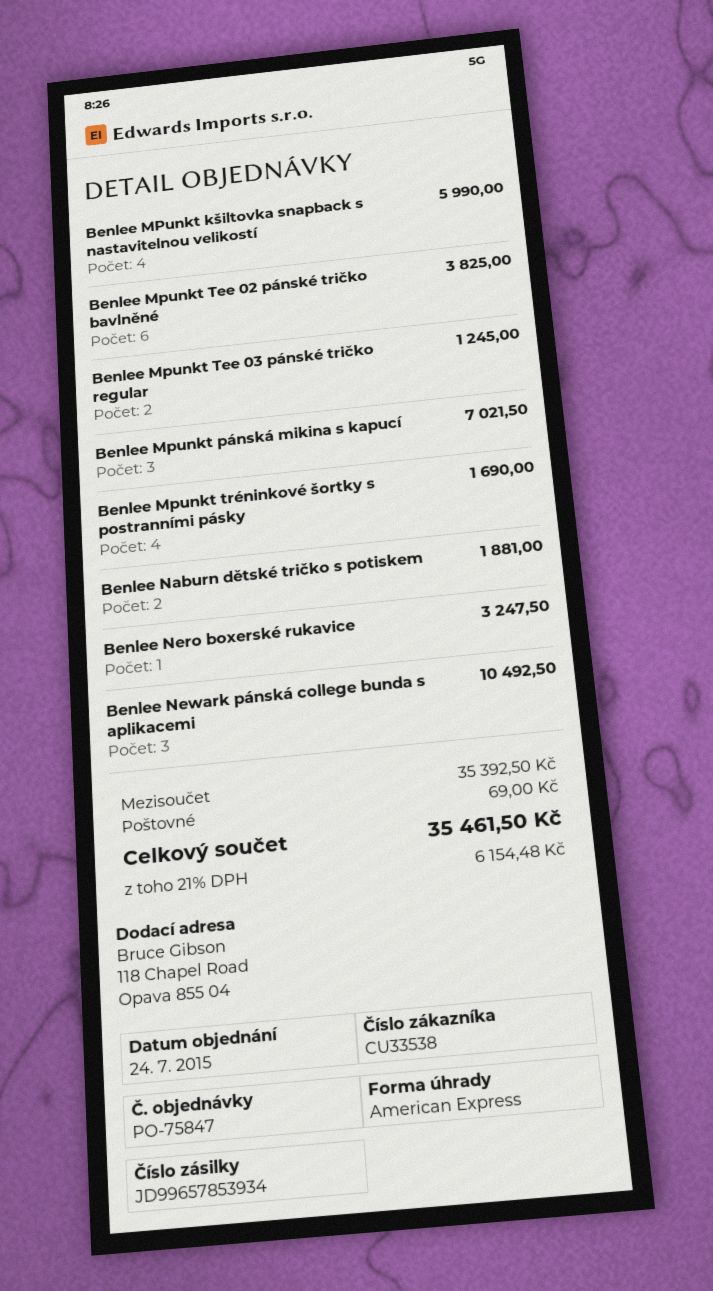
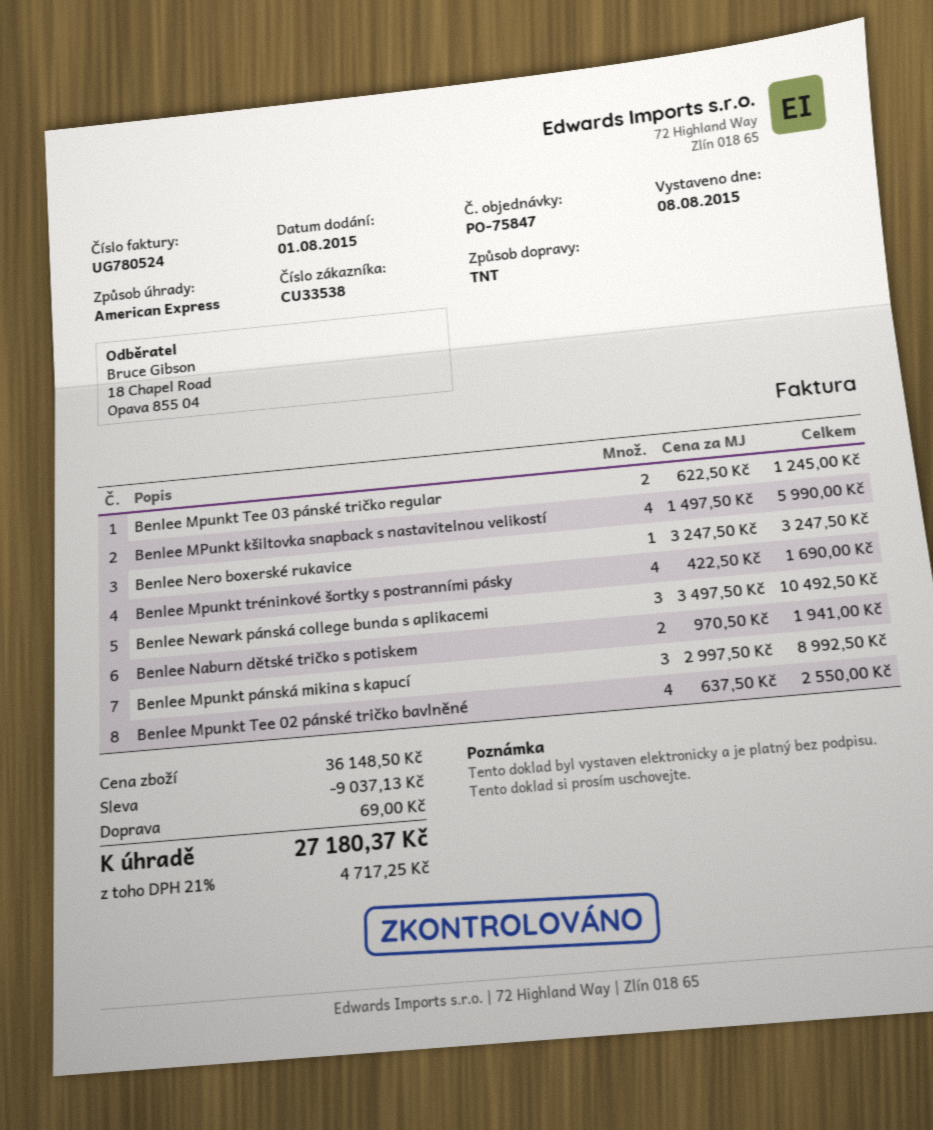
Benlee Mpunkt Tee 02 pánské tričko bavlněné: 6 for 3825.00 -> 4 for 2550.00
Benlee Mpunkt pánská mikina s kapucí: 3 for 7021.50 -> 3 for 8992.50
Benlee Naburn dětské tričko s potiskem: 2 for 1881.00 -> 2 for 1941.00
subtotal: 35392.50 -> 36148.50
discount: none -> 9037.13
tax: 21% = 6154.48 -> 21% = 4717.25
total: 35461.50 -> 27180.37

